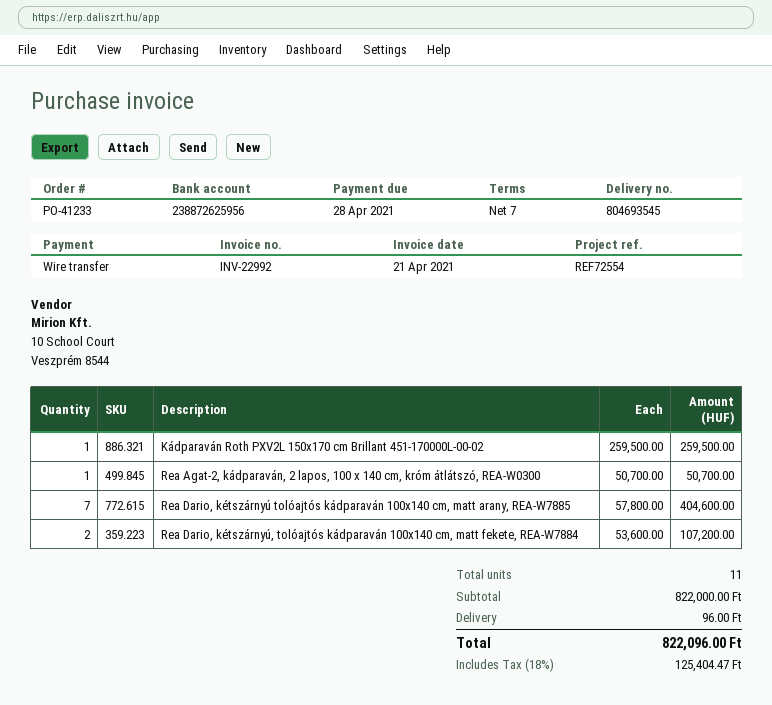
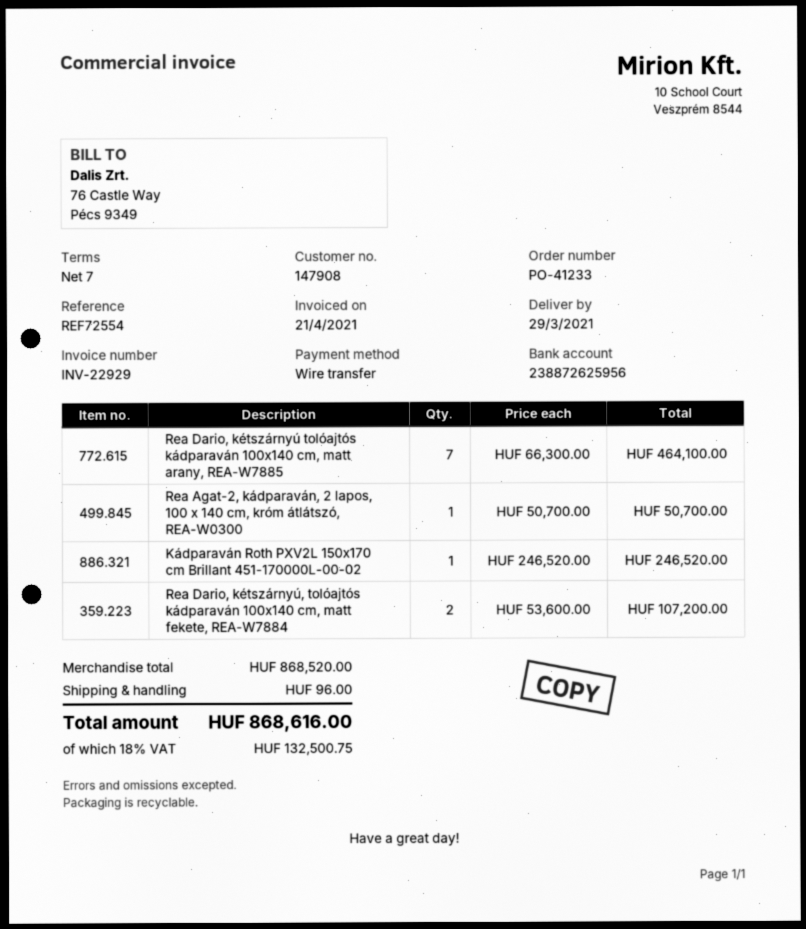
invoice number: INV-22992 -> INV-22929
Kádparaván Roth PXV2L 150x170 cm Brillant 451-170000L-00-02: 1 x 259500.00 = 259500.00 -> 1 x 246520.00 = 246520.00
Rea Dario, kétszárnyú tolóajtós kádparaván 100x140 cm, matt arany, REA-W7885: 7 x 57800.00 = 404600.00 -> 7 x 66300.00 = 464100.00
subtotal: 822000.00 -> 868520.00
tax: 18% = 125404.47 -> 18% = 132500.75
total: 822096.00 -> 868616.00

